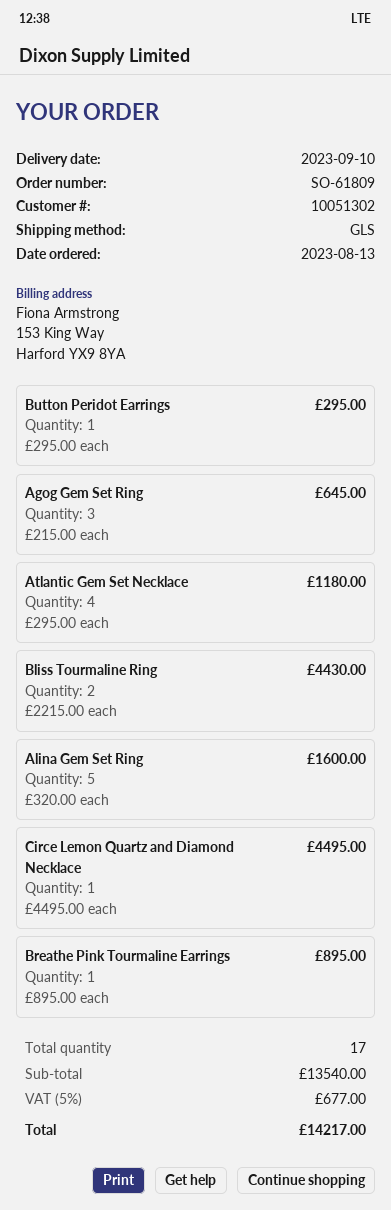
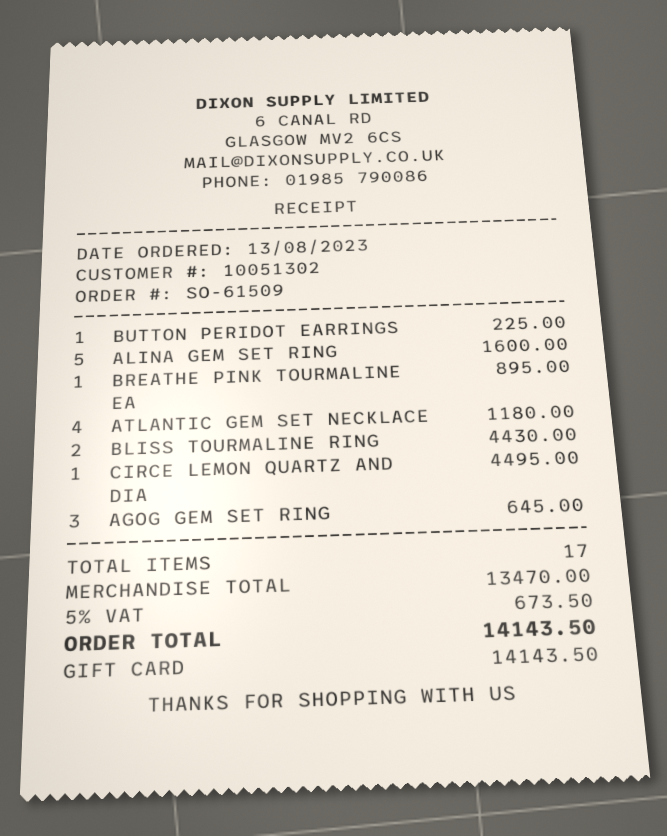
order number: SO-61809 -> SO-61509
Button Peridot Earrings: 1 for 295.00 -> 1 for 225.00
subtotal: 13540.00 -> 13470.00
tax: 5% = 677.00 -> 5% = 673.50
total: 14217.00 -> 14143.50

